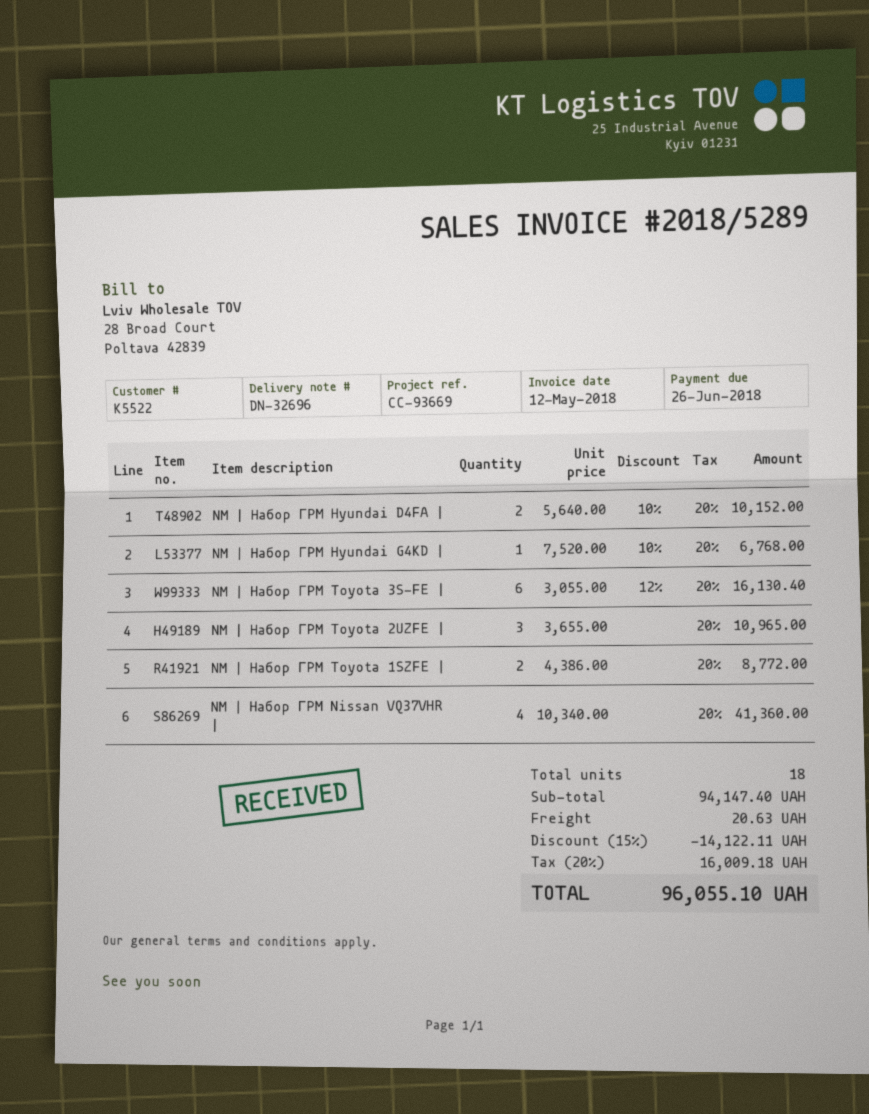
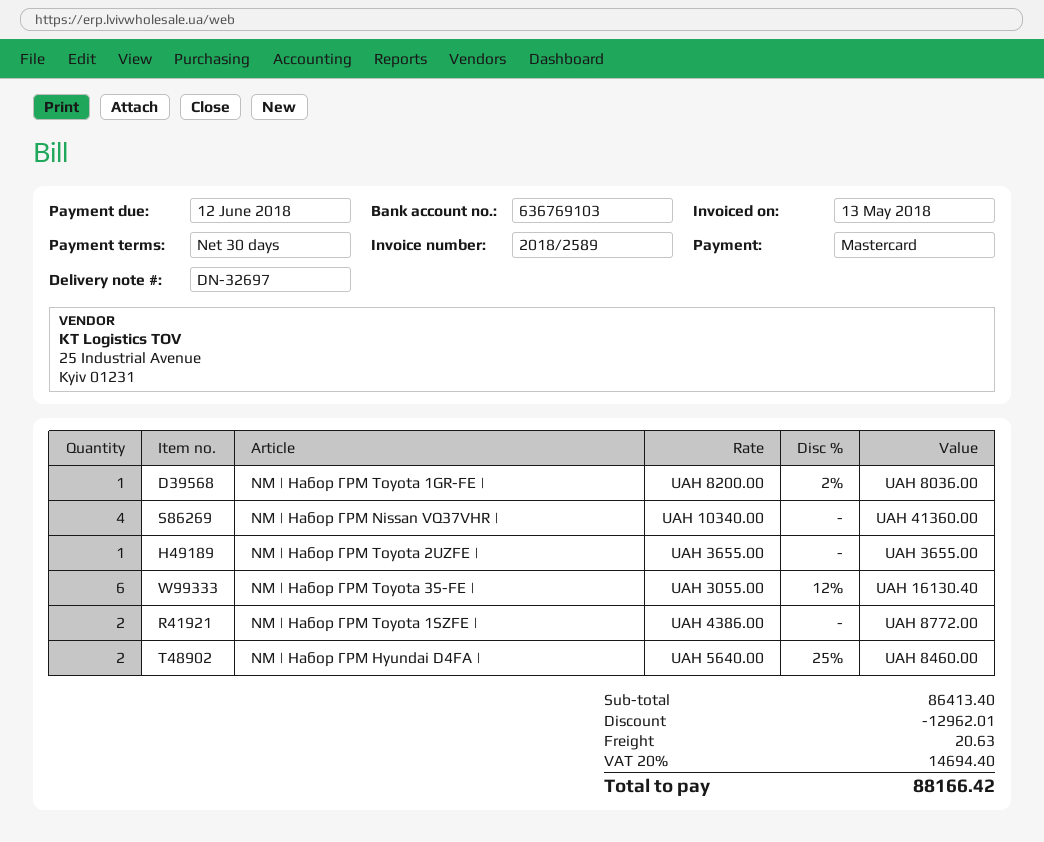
delivery note number: DN-32696 -> DN-32697
invoice number: 2018/5289 -> 2018/2589
invoice date: 2018-05-12 -> 2018-05-13
due date: 2018-06-26 -> 2018-06-12
NM | Набор ГРМ Hyundai D4FA |: 2 x 5640.00 - 10% = 10152.00 -> 2 x 5640.00 - 25% = 8460.00
NM | Набор ГРМ Hyundai G4KD |: 1 x 7520.00 - 10% = 6768.00 -> none
NM | Набор ГРМ Toyota 2UZFE |: 3 x 3655.00 = 10965.00 -> 1 x 3655.00 = 3655.00
NM | Набор ГРМ Toyota 1GR-FE |: none -> 1 x 8200.00 - 2% = 8036.00
subtotal: 94147.40 -> 86413.40
discount: 14122.11 -> 12962.01
tax: 20% = 16009.18 -> 20% = 14694.40
total: 96055.10 -> 88166.42

